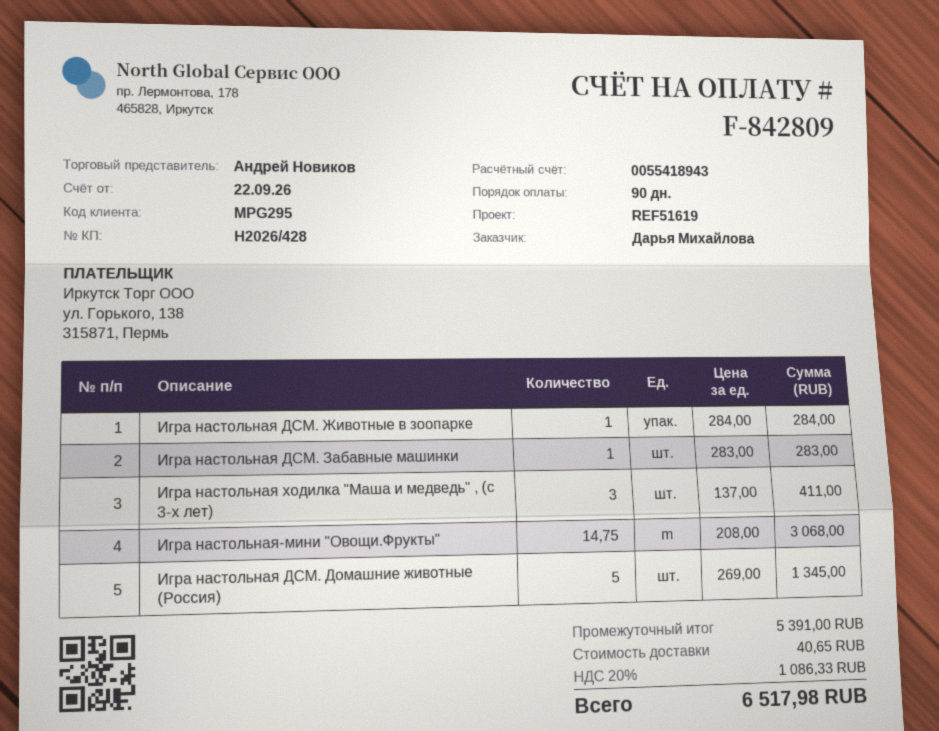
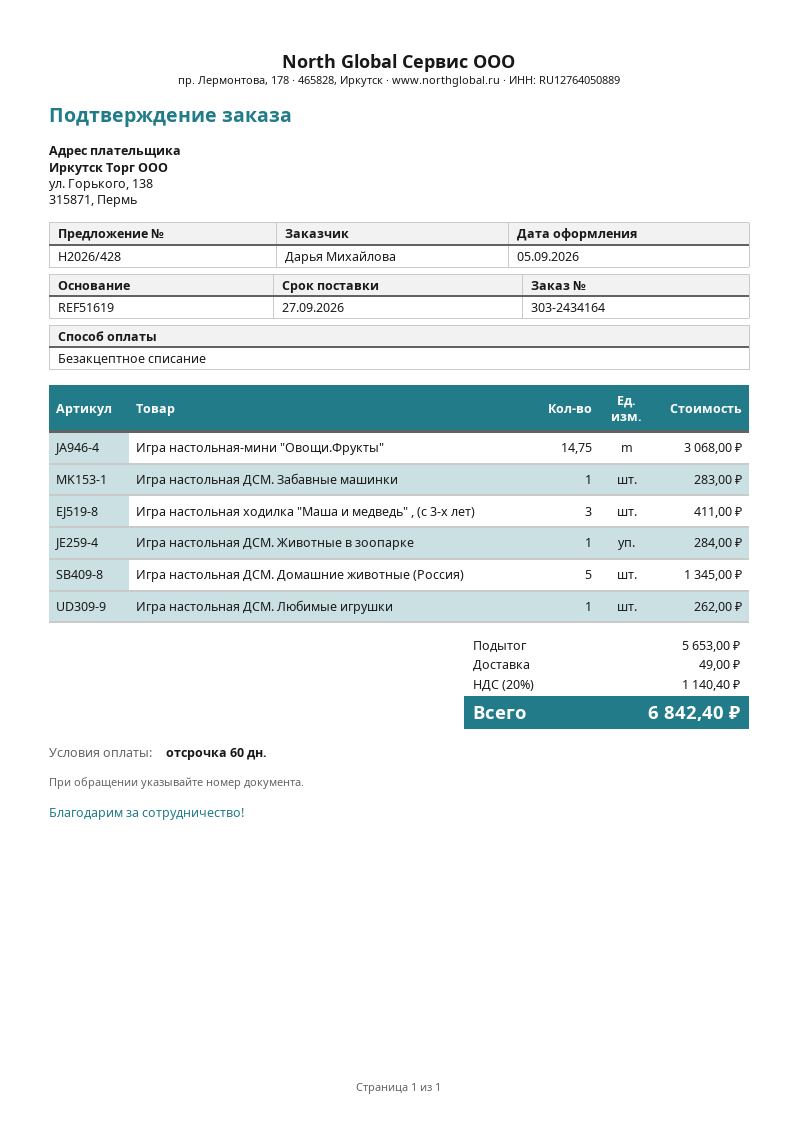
payment terms: 90 days -> 60 days
Игра настольная ДСМ. Любимые игрушки: none -> 1 for 262.00
subtotal: 5391.00 -> 5653.00
shipping: 40.65 -> 49.00
tax: 20% = 1086.33 -> 20% = 1140.40
total: 6517.98 -> 6842.40

